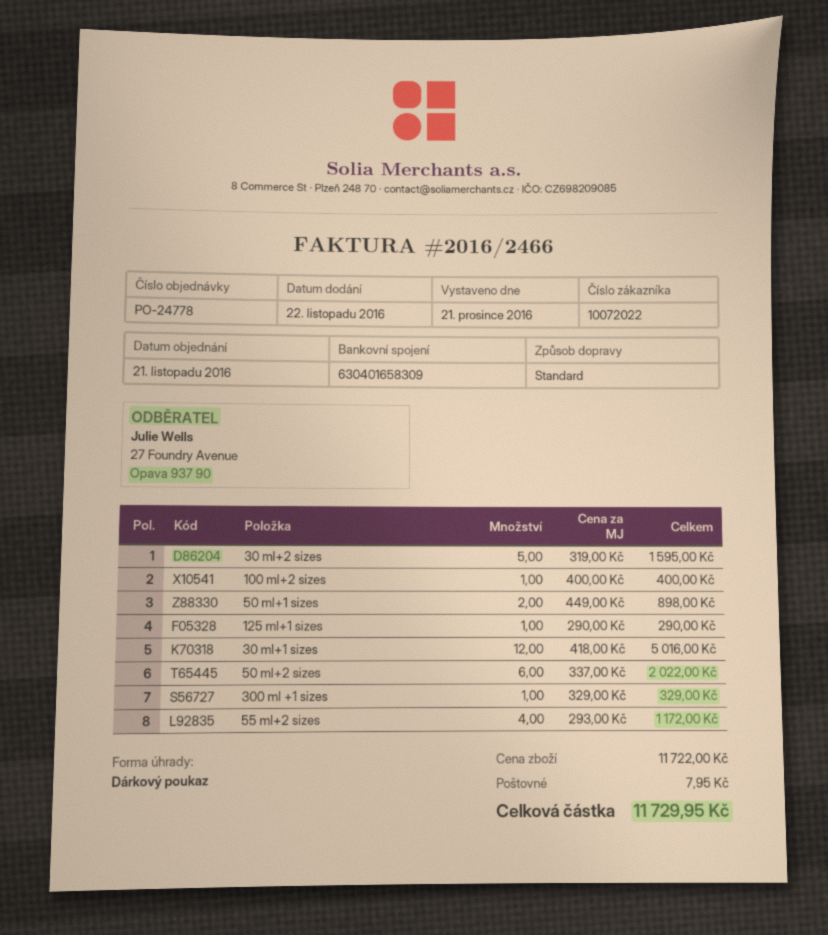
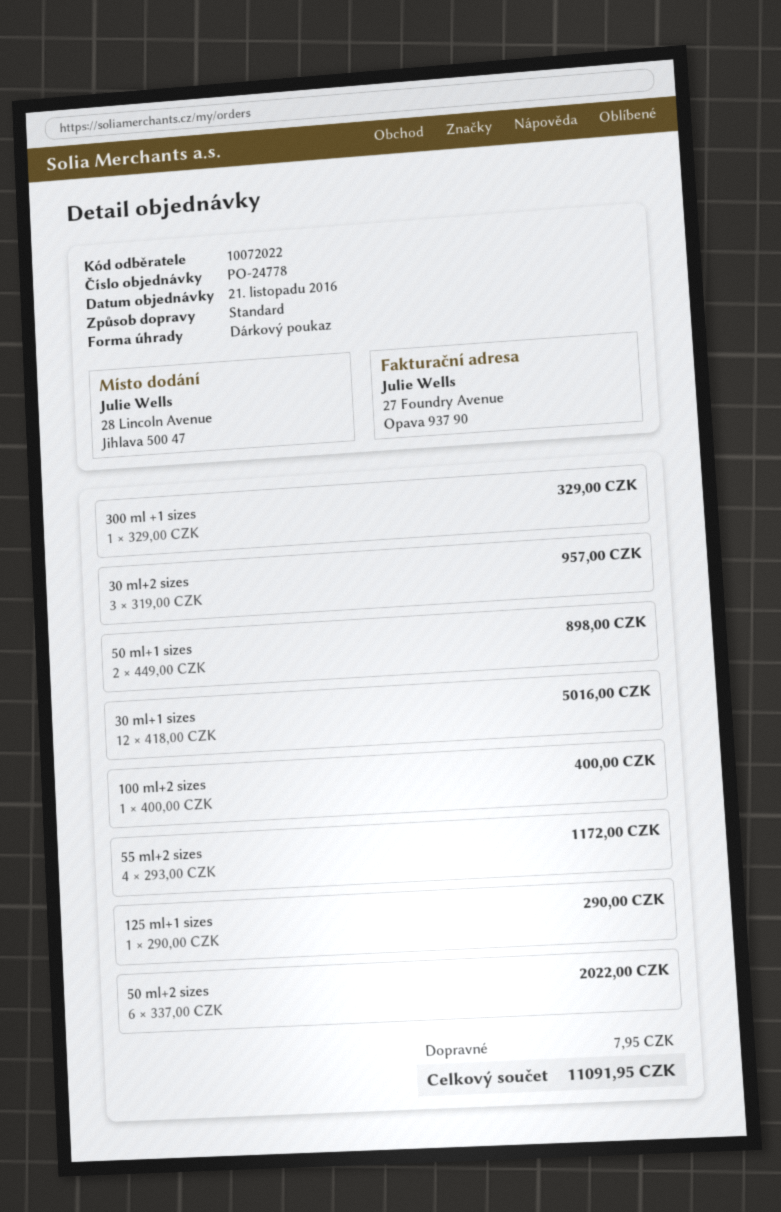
30 ml+2 sizes: 5 x 319.00 = 1595.00 -> 3 x 319.00 = 957.00
total: 11729.95 -> 11091.95

